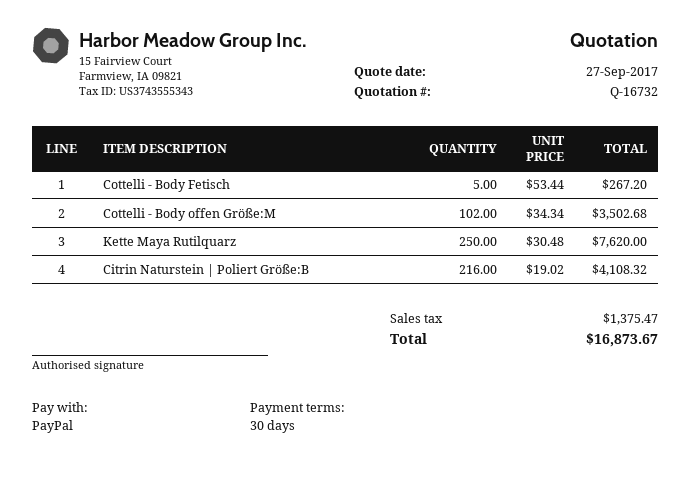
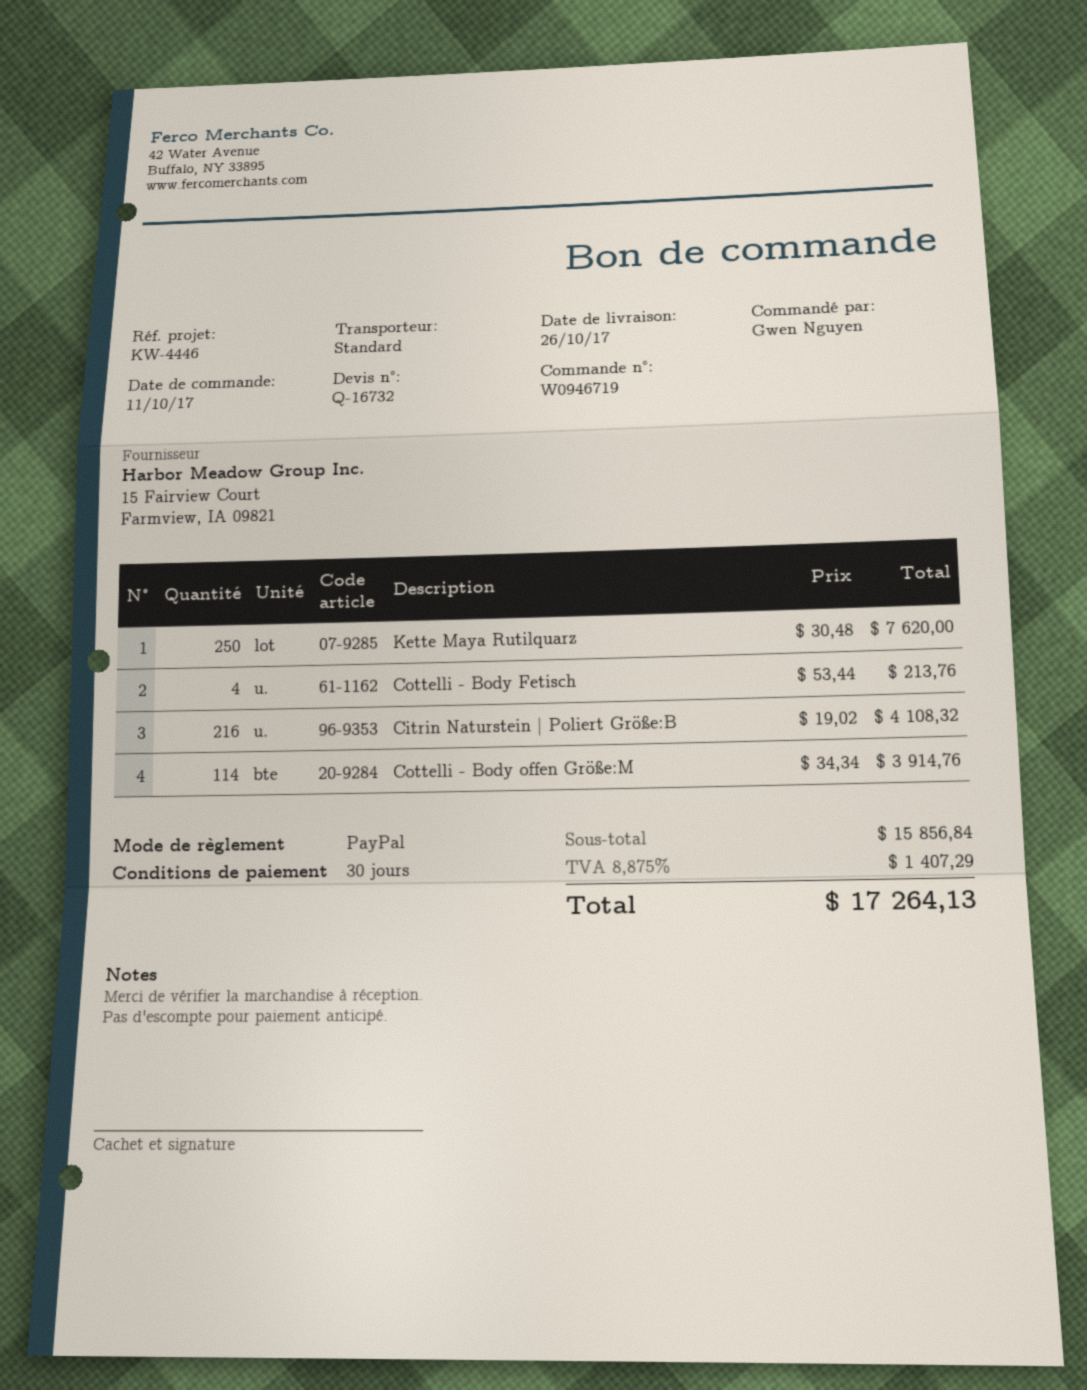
Cottelli - Body Fetisch: 5 x 53.44 = 267.20 -> 4 x 53.44 = 213.76
Cottelli - Body offen Größe:M: 102 x 34.34 = 3502.68 -> 114 x 34.34 = 3914.76
tax: 1375.47 -> 1407.29
total: 16873.67 -> 17264.13

